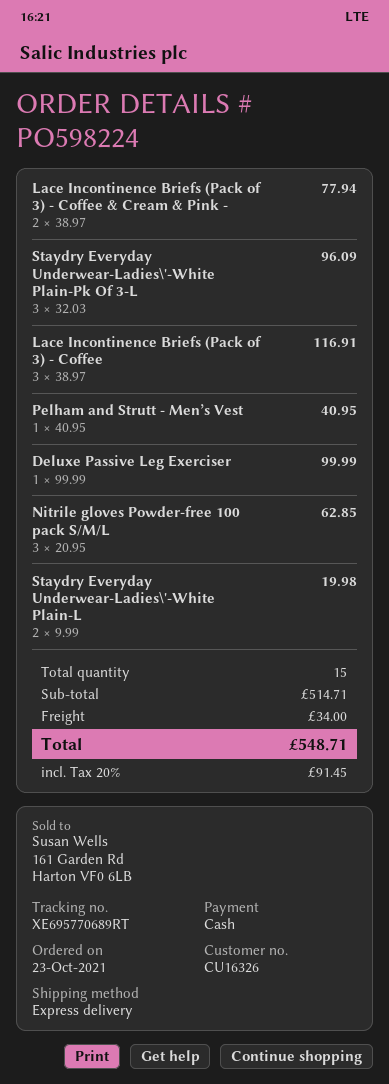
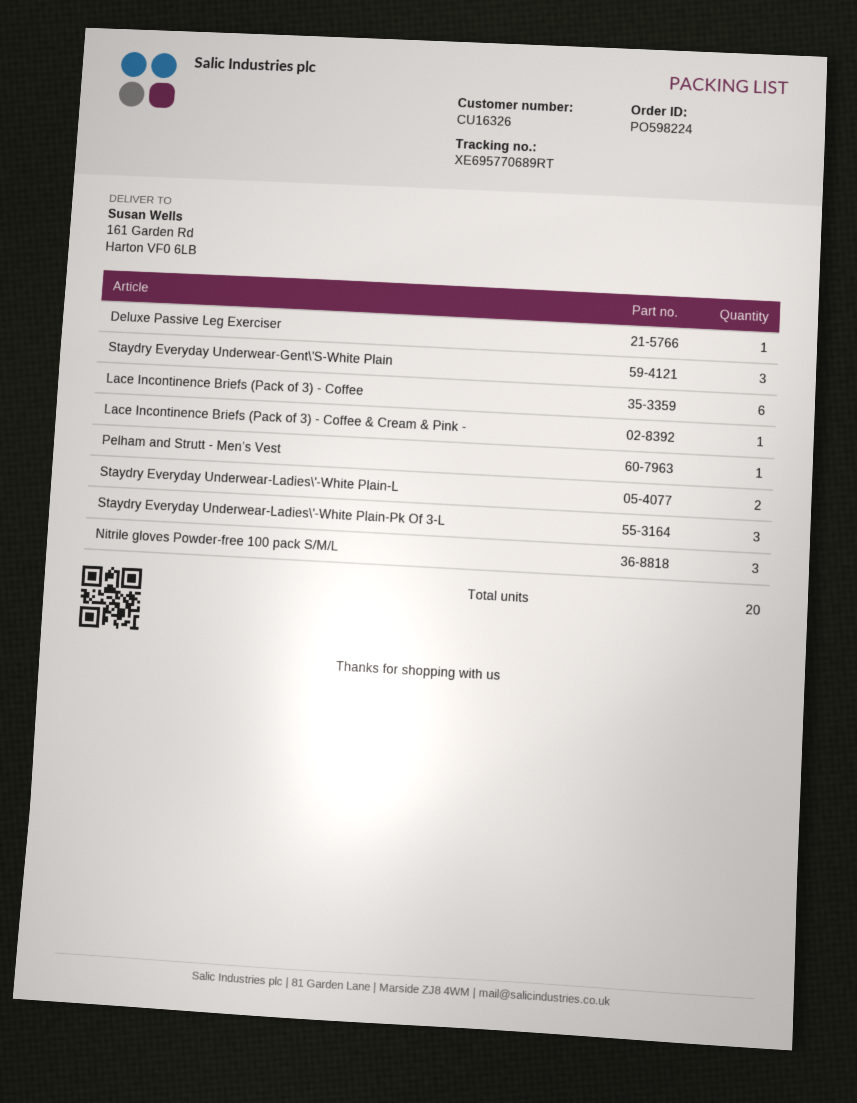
Lace Incontinence Briefs (Pack of 3) - Coffee & Cream & Pink -: 2 -> 1
Lace Incontinence Briefs (Pack of 3) - Coffee: 3 -> 6
Staydry Everyday Underwear-Gent\'S-White Plain: none -> 3
total quantity: 15 -> 20

